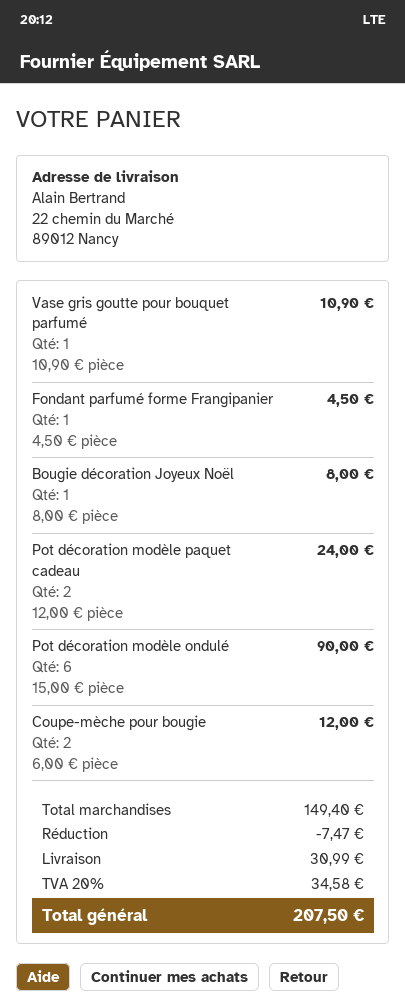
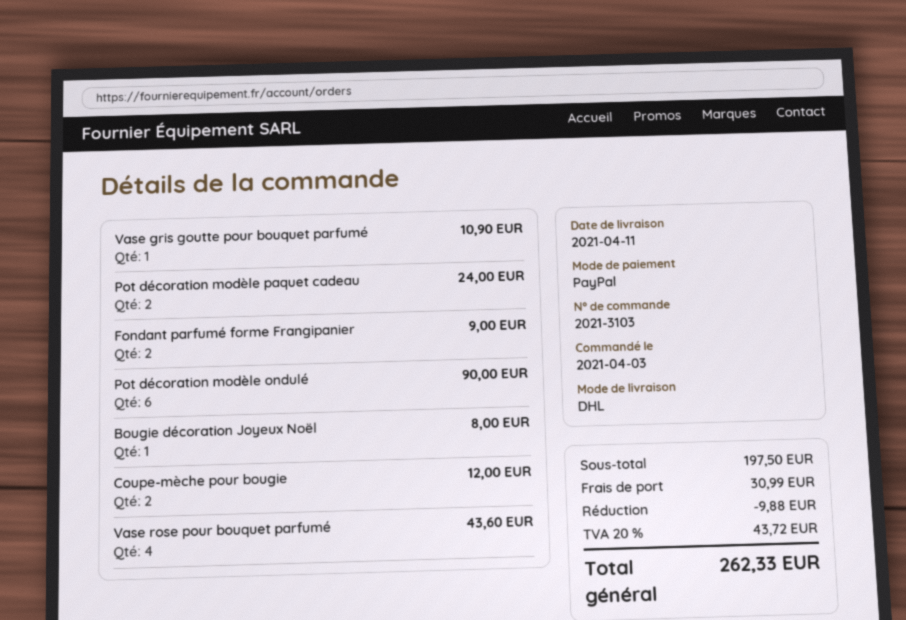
Fondant parfumé forme Frangipanier: 1 for 4.50 -> 2 for 9.00
Vase rose pour bouquet parfumé: none -> 4 for 43.60
subtotal: 149.40 -> 197.50
discount: 7.47 -> 9.88
tax: 20% = 34.58 -> 20% = 43.72
total: 207.50 -> 262.33

